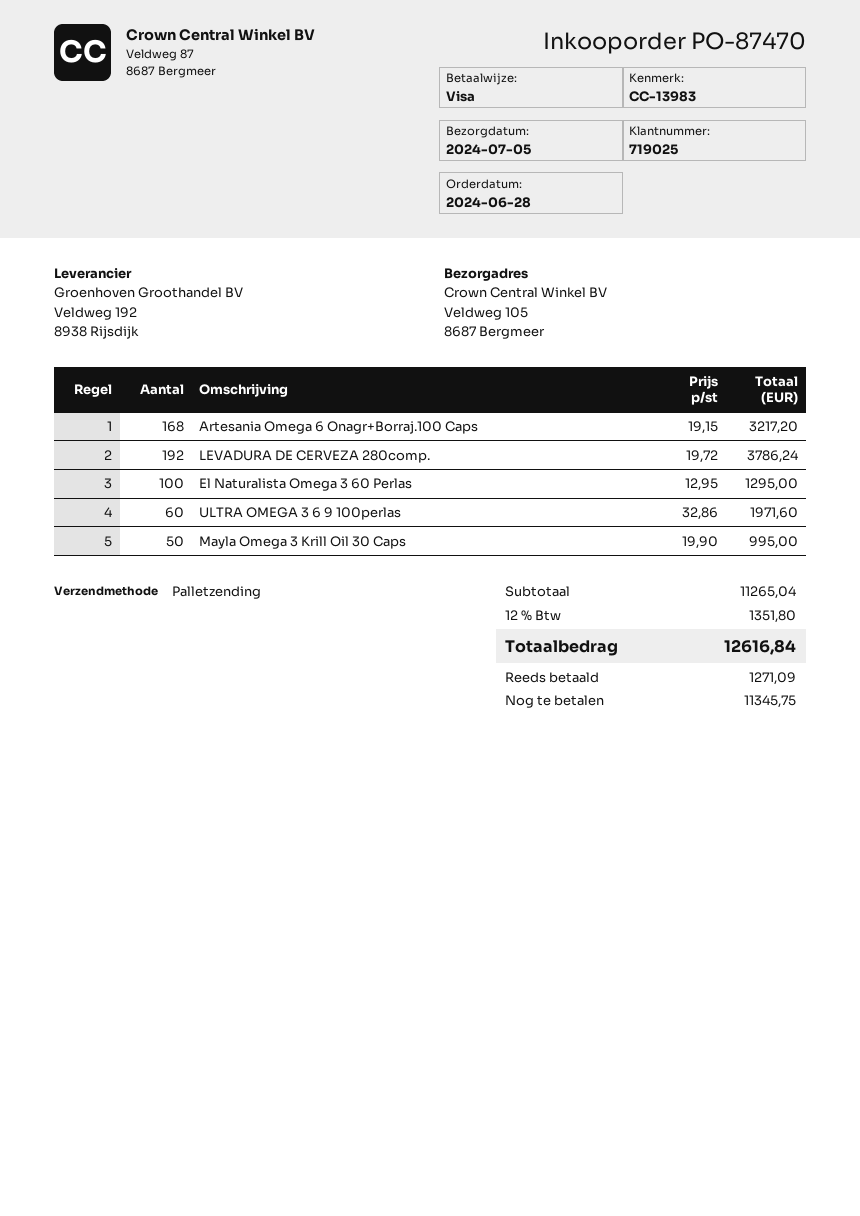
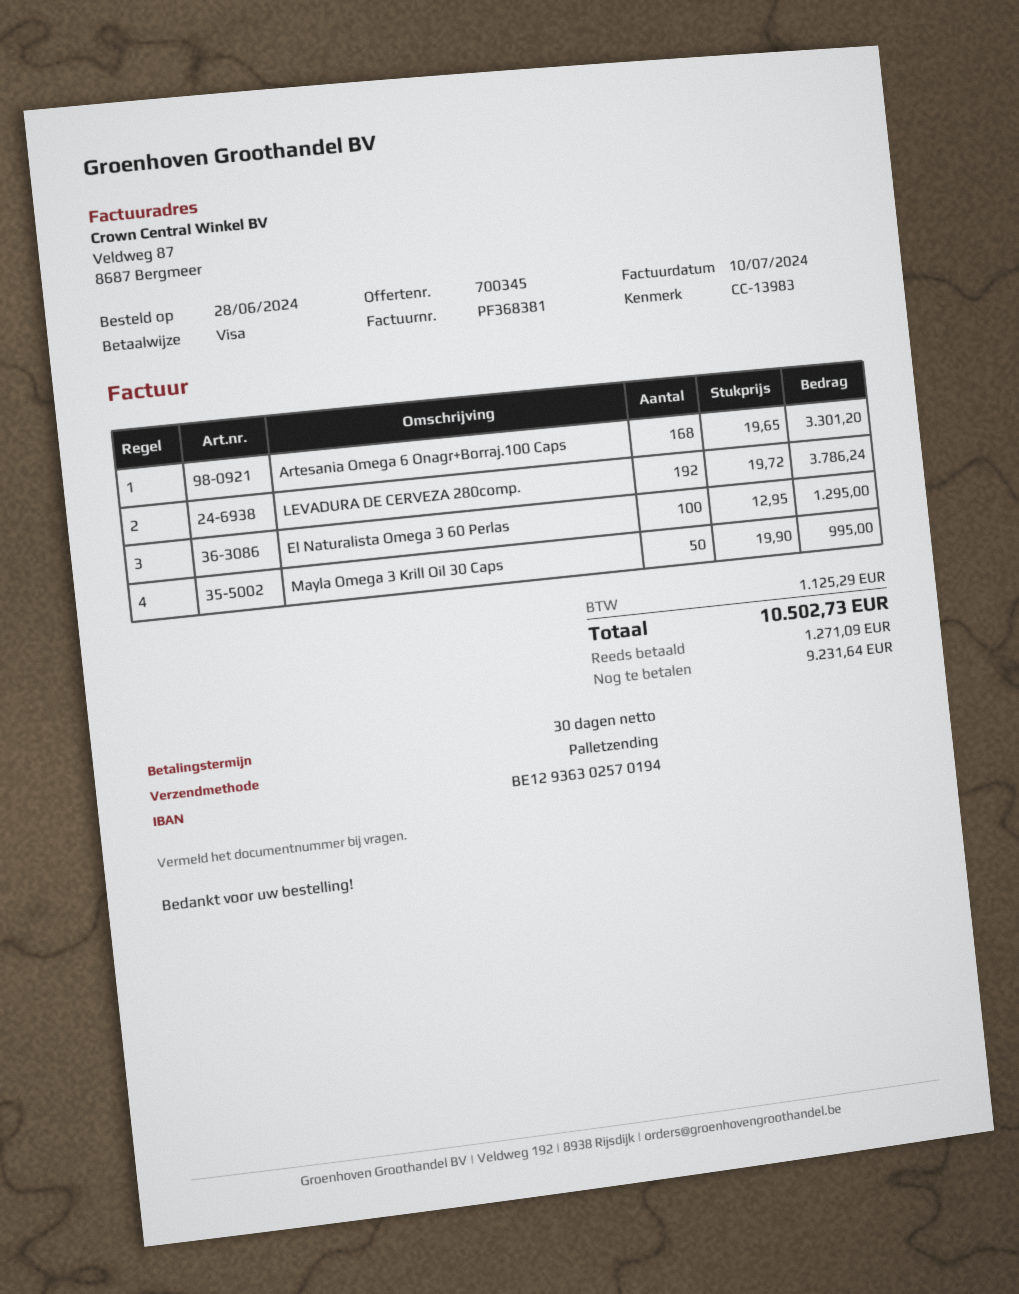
Artesania Omega 6 Onagr+Borraj.100 Caps: 168 x 19.15 = 3217.20 -> 168 x 19.65 = 3301.20
ULTRA OMEGA 3 6 9 100perlas: 60 x 32.86 = 1971.60 -> none
tax: 1351.80 -> 1125.29
total: 12616.84 -> 10502.73
balance: 11345.75 -> 9231.64

